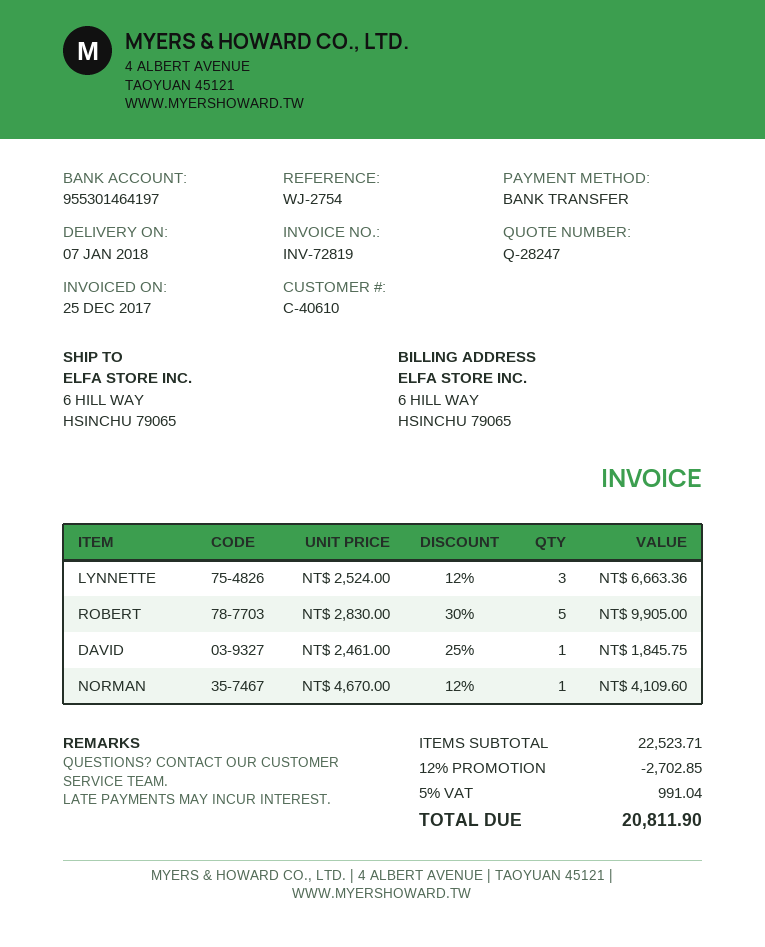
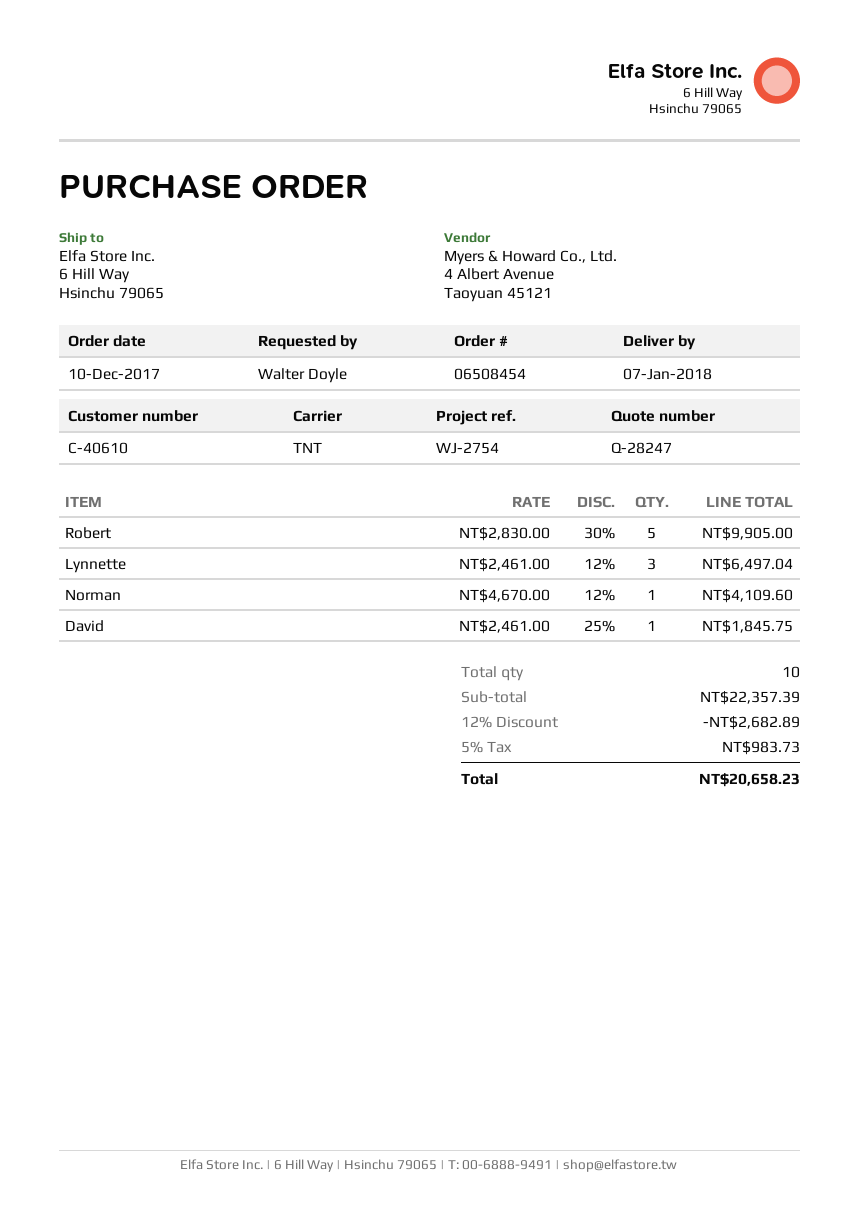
LYNNETTE: 3 x 2524.00 - 12% = 6663.36 -> 3 x 2461.00 - 12% = 6497.04
subtotal: 22523.71 -> 22357.39
discount: 12% = 2702.85 -> 12% = 2682.89
tax: 5% = 991.04 -> 5% = 983.73
total: 20811.90 -> 20658.23

